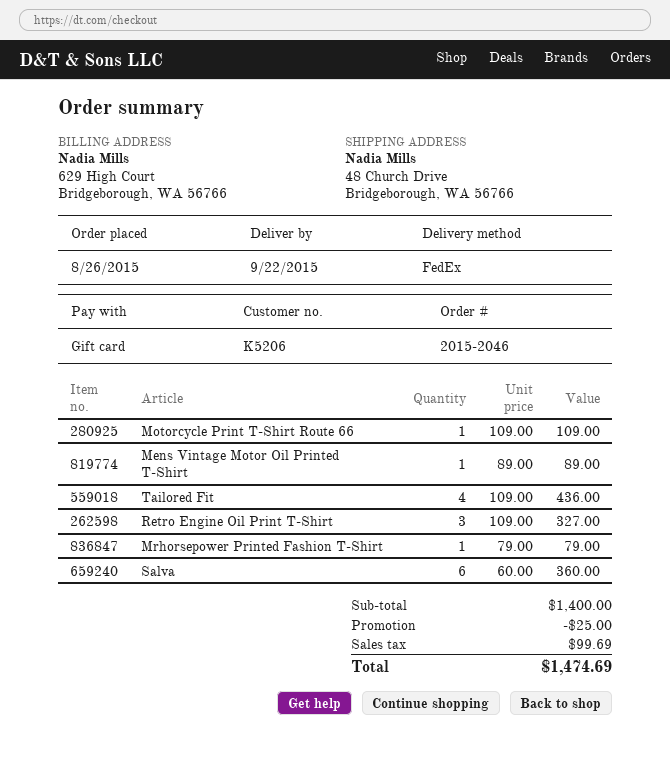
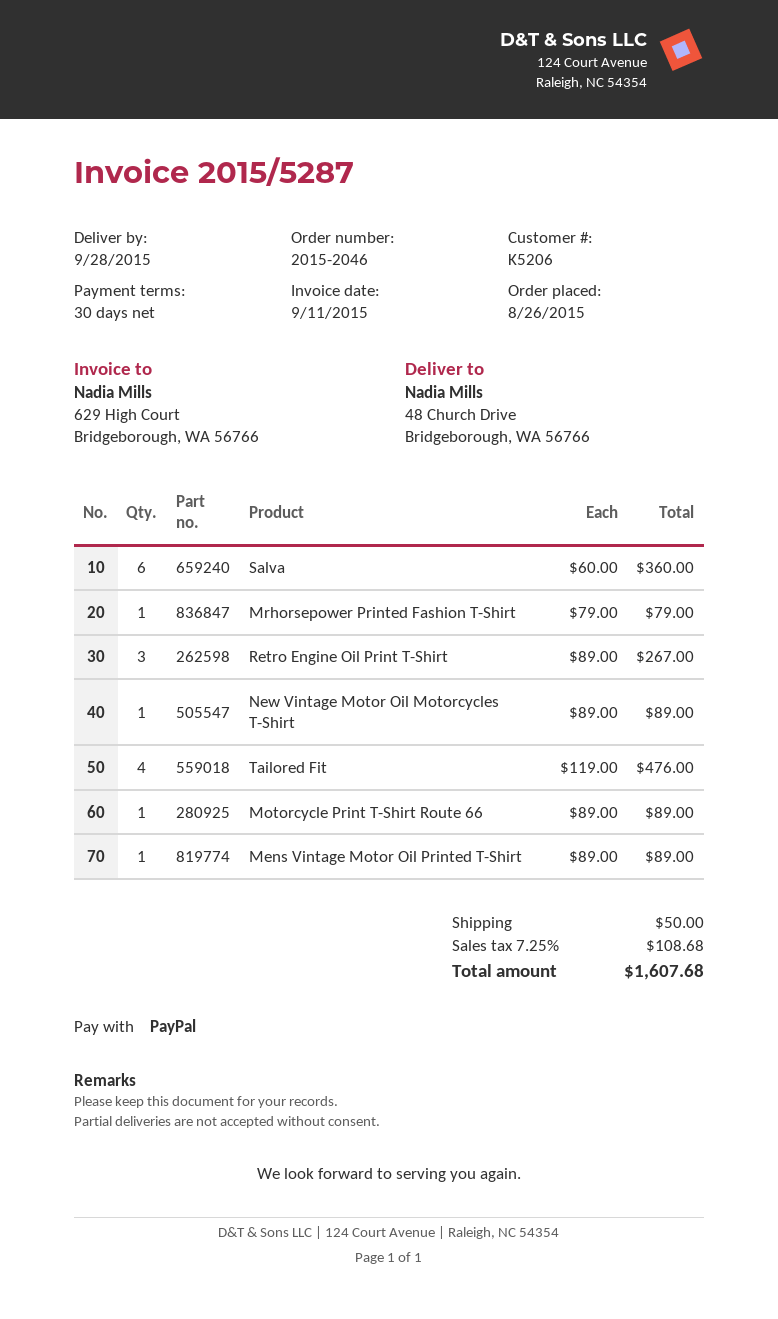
delivery date: 2015-09-22 -> 2015-09-28
payment method: gift card -> PayPal
Motorcycle Print T-Shirt Route 66: 1 x 109.00 = 109.00 -> 1 x 89.00 = 89.00
Tailored Fit: 4 x 109.00 = 436.00 -> 4 x 119.00 = 476.00
Retro Engine Oil Print T-Shirt: 3 x 109.00 = 327.00 -> 3 x 89.00 = 267.00
New Vintage Motor Oil Motorcycles T-Shirt: none -> 1 x 89.00 = 89.00
discount: 25.00 -> none
shipping: none -> 50.00
tax: 99.69 -> 108.68
total: 1474.69 -> 1607.68

